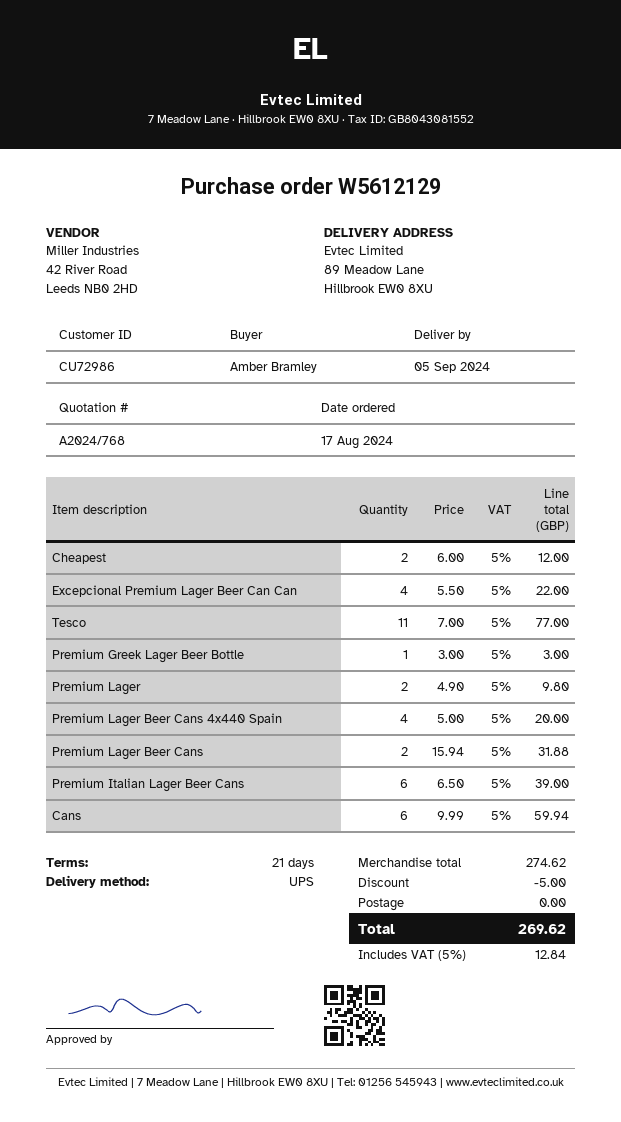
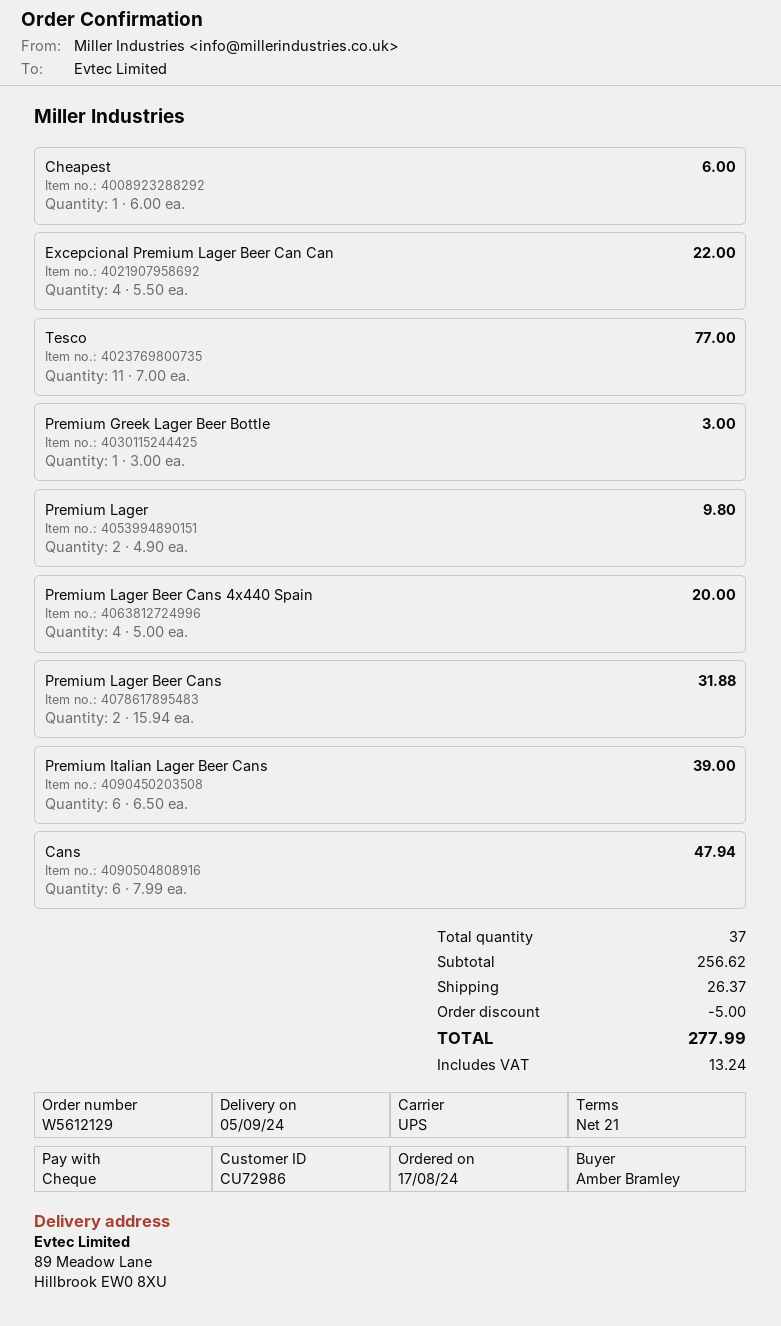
Cheapest: 2 x 6.00 = 12.00 -> 1 x 6.00 = 6.00
Cans: 6 x 9.99 = 59.94 -> 6 x 7.99 = 47.94
subtotal: 274.62 -> 256.62
shipping: 0.00 -> 26.37
tax: 12.84 -> 13.24
total: 269.62 -> 277.99

